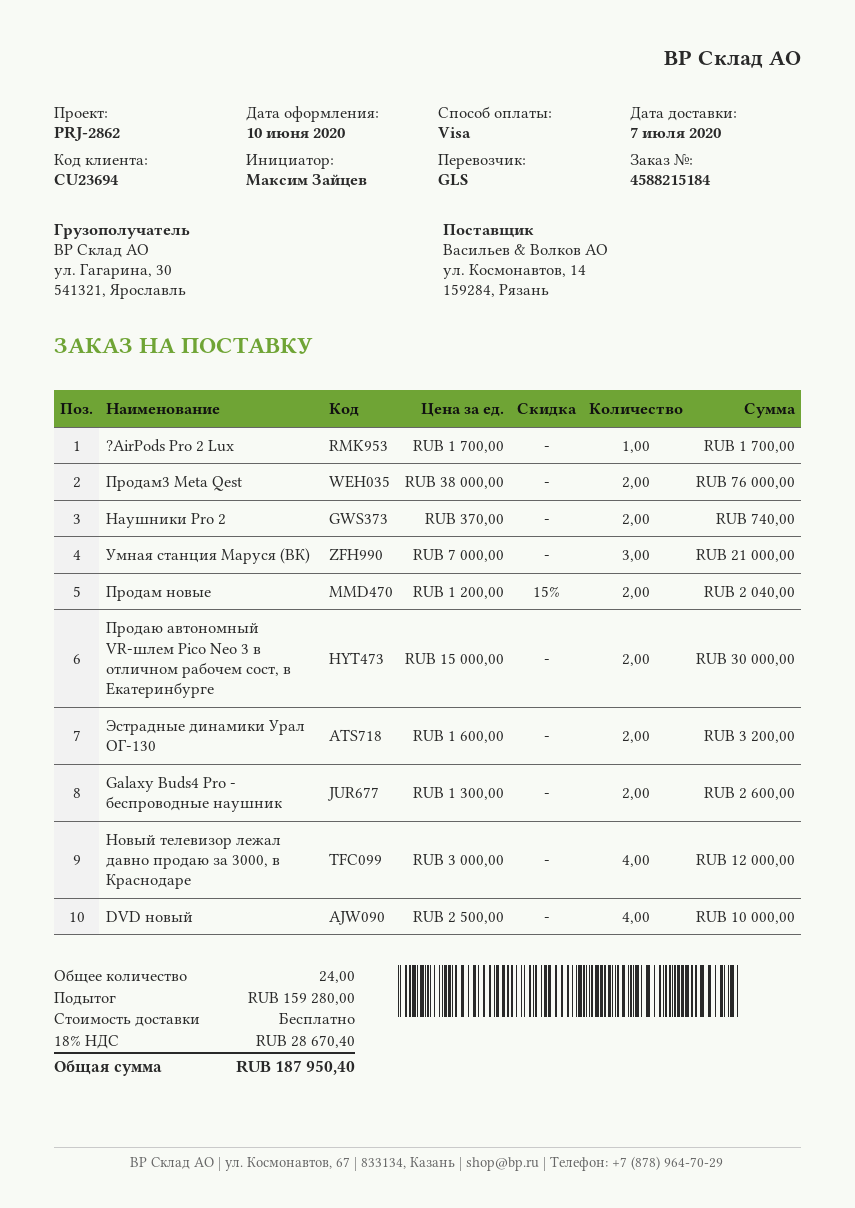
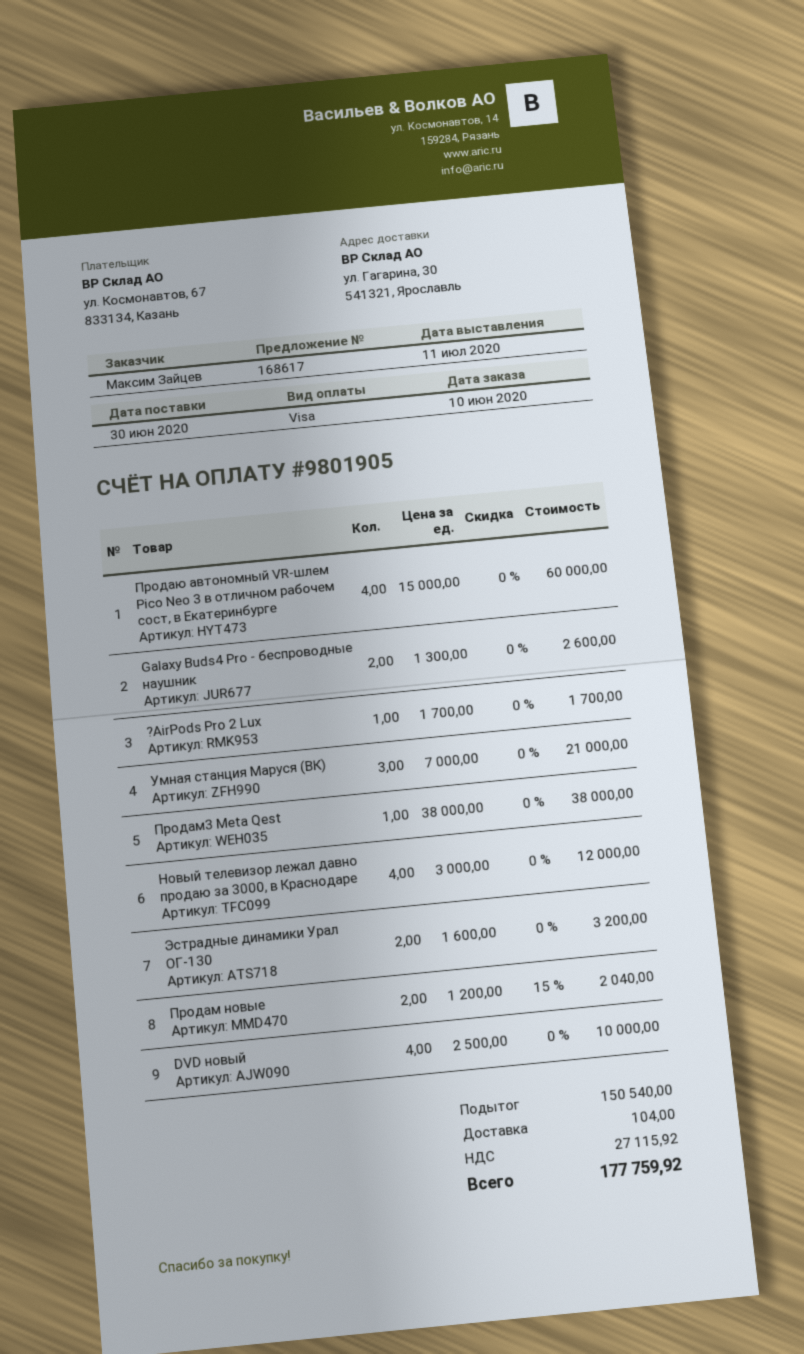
delivery date: 2020-07-07 -> 2020-06-30
Продам3 Meta Qest: 2 x 38000.00 = 76000.00 -> 1 x 38000.00 = 38000.00
Наушники Pro 2: 2 x 370.00 = 740.00 -> none
Продаю автономный VR-шлем Pico Neo 3 в отличном рабочем сост, в Екатеринбурге: 2 x 15000.00 = 30000.00 -> 4 x 15000.00 = 60000.00
subtotal: 159280.00 -> 150540.00
shipping: 0.00 -> 104.00
tax: 28670.40 -> 27115.92
total: 187950.40 -> 177759.92

